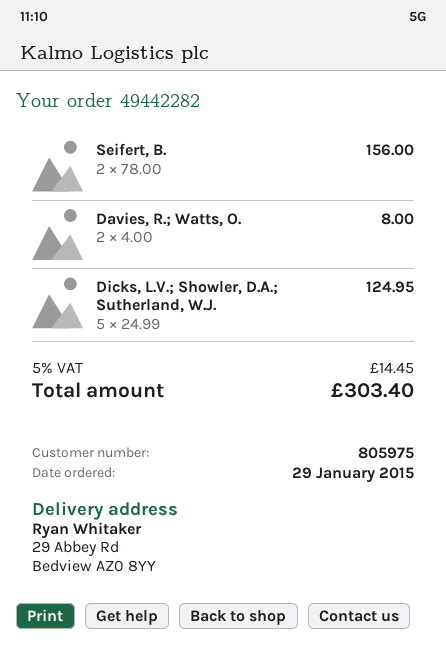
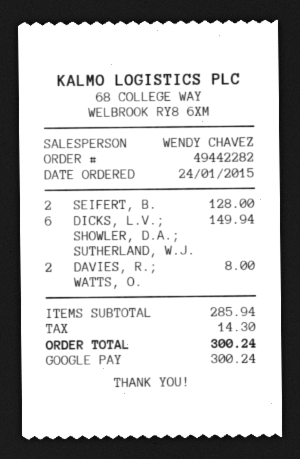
order date: 2015-01-29 -> 2015-01-24
Seifert, B.: 2 for 156.00 -> 2 for 128.00
Dicks, L.V.; Showler, D.A.; Sutherland, W.J.: 5 for 124.95 -> 6 for 149.94
tax: 14.45 -> 14.30
total: 303.40 -> 300.24

